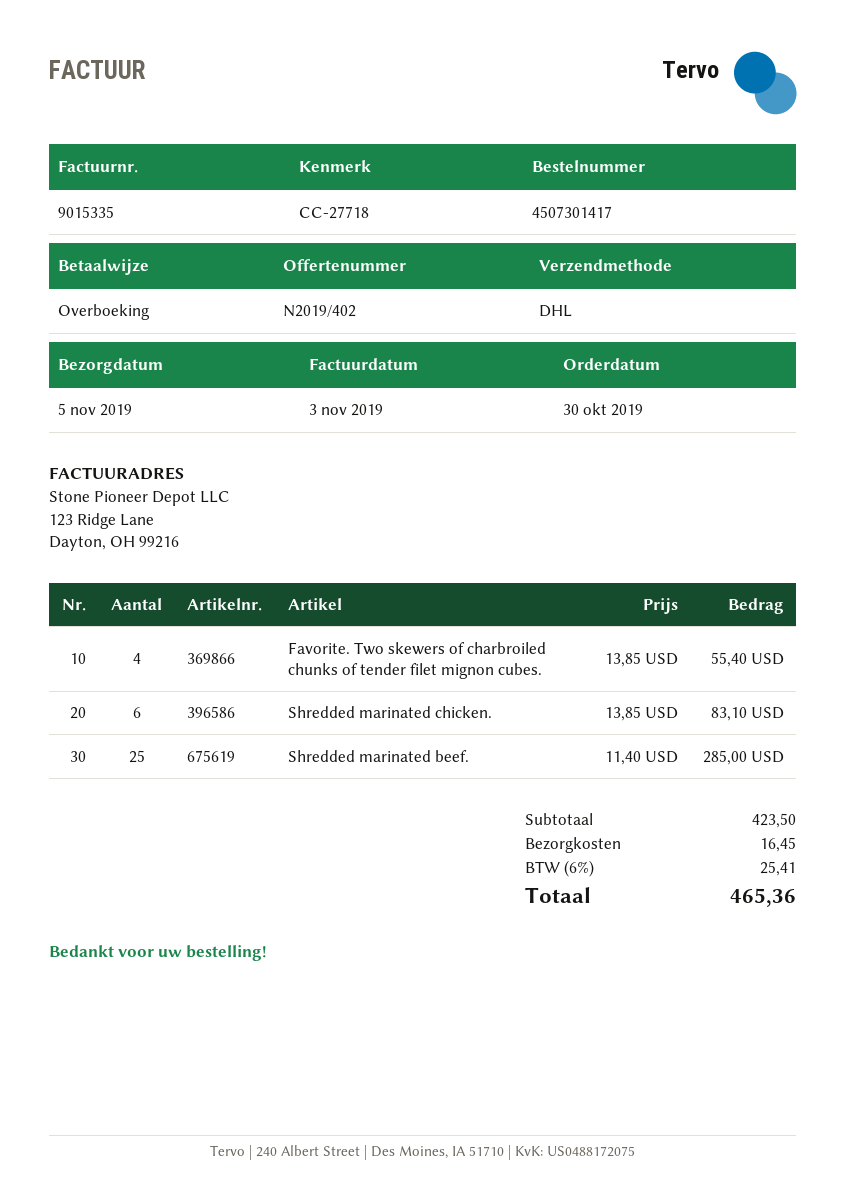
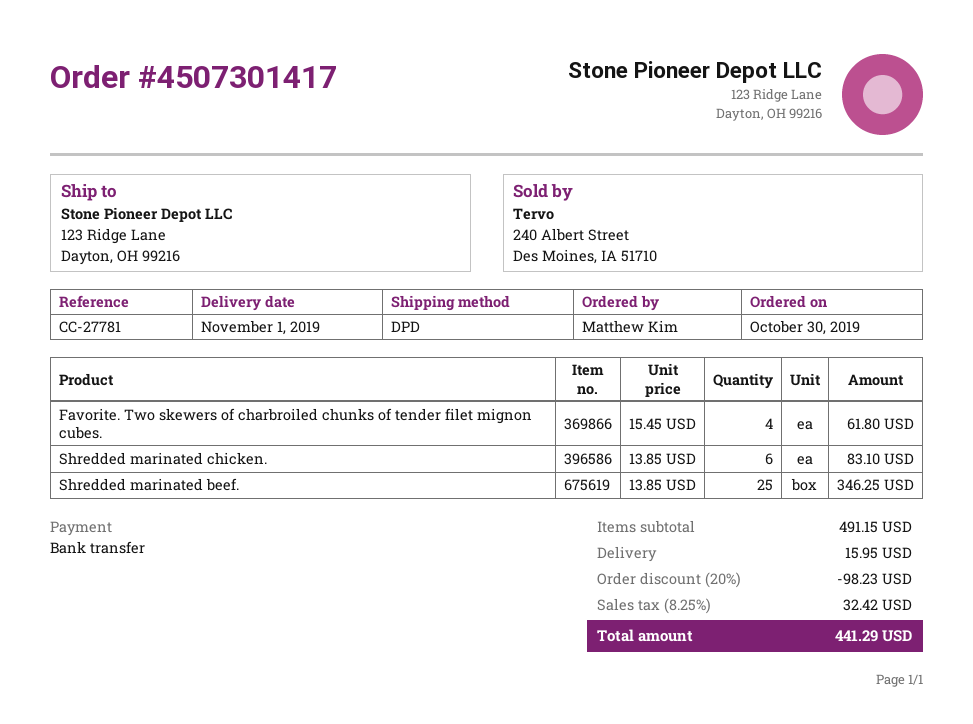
delivery date: 2019-11-05 -> 2019-11-01
reference: CC-27718 -> CC-27781
shipping method: DHL -> DPD
Favorite. Two skewers of charbroiled chunks of tender filet mignon cubes.: 4 x 13.85 = 55.40 -> 4 x 15.45 = 61.80
Shredded marinated beef.: 25 x 11.40 = 285.00 -> 25 x 13.85 = 346.25
subtotal: 423.50 -> 491.15
discount: none -> 20% = 98.23
shipping: 16.45 -> 15.95
tax: 6% = 25.41 -> 8.25% = 32.42
total: 465.36 -> 441.29

